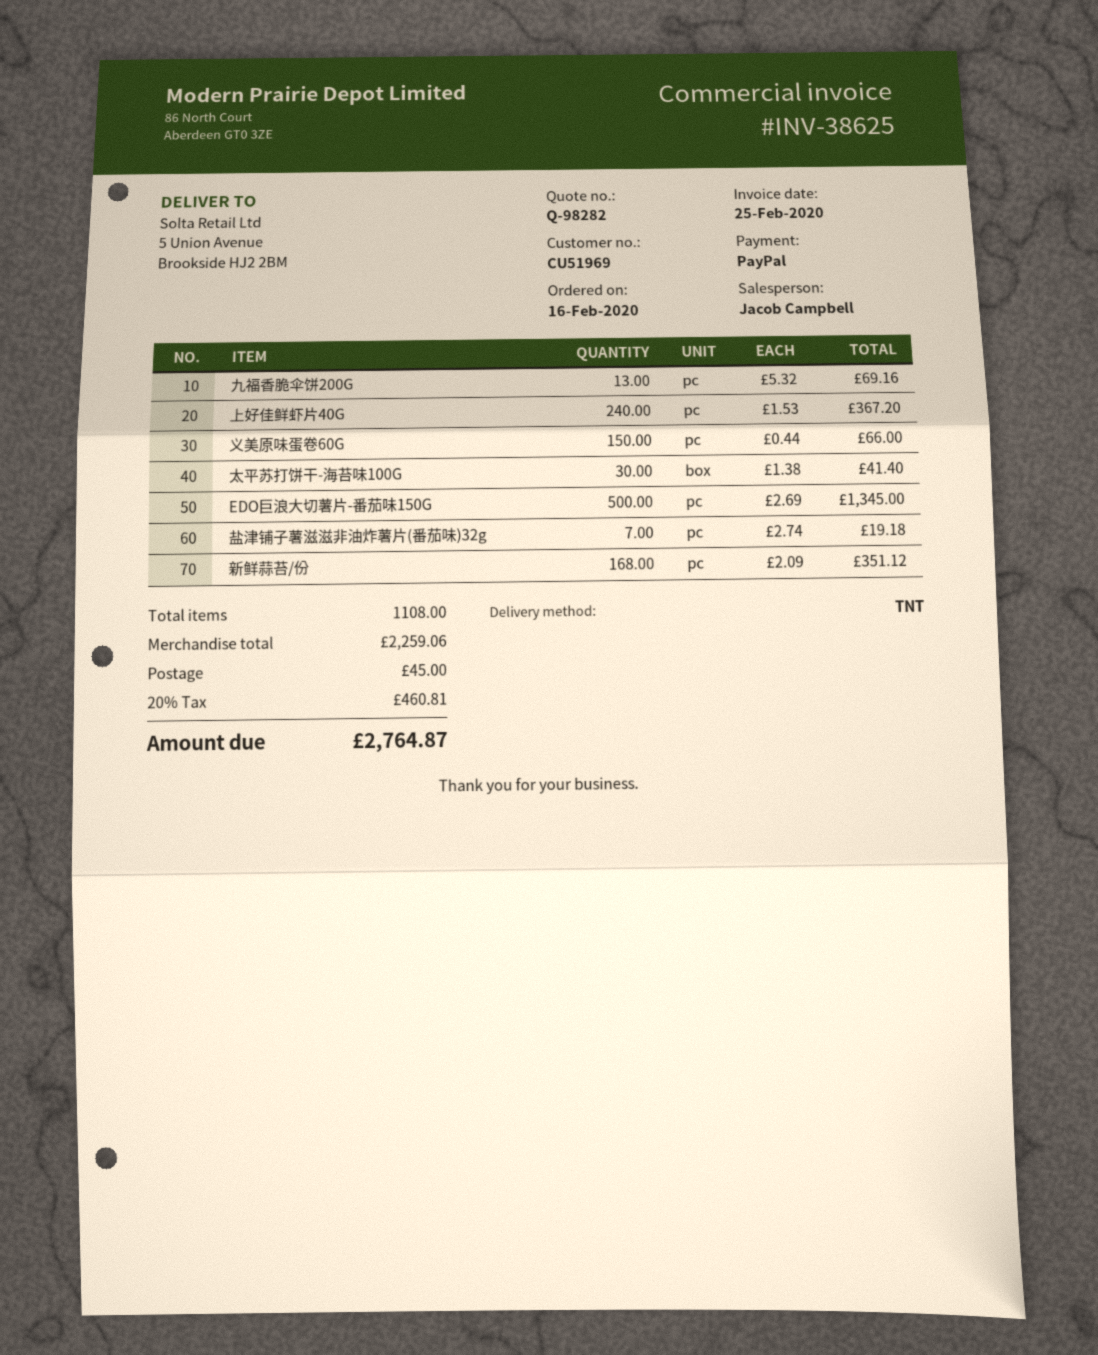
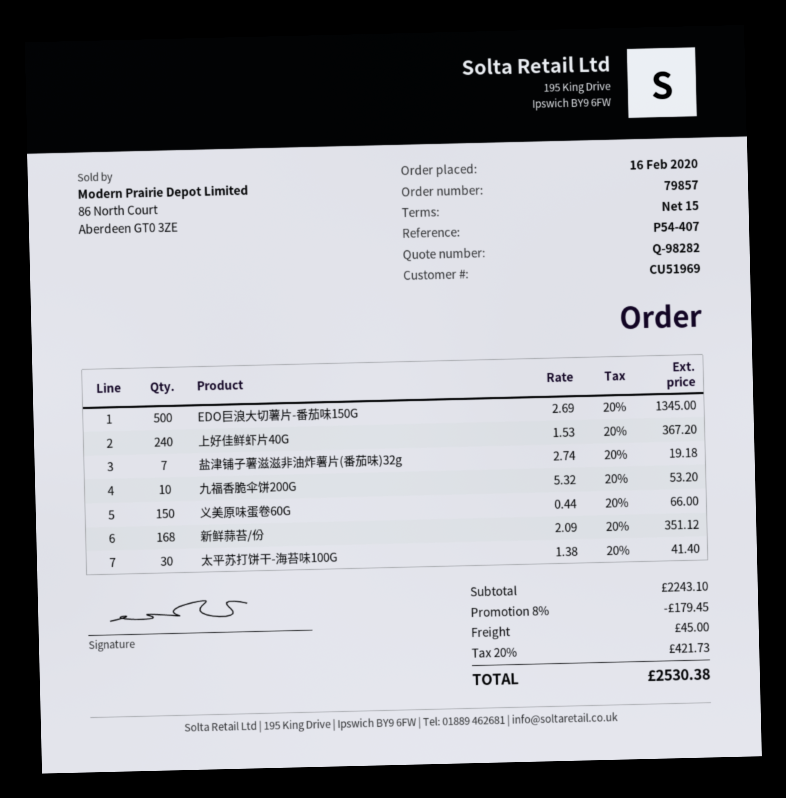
九福香脆伞饼200G: 13 x 5.32 = 69.16 -> 10 x 5.32 = 53.20
subtotal: 2259.06 -> 2243.10
discount: none -> 8% = 179.45
tax: 20% = 460.81 -> 20% = 421.73
total: 2764.87 -> 2530.38

